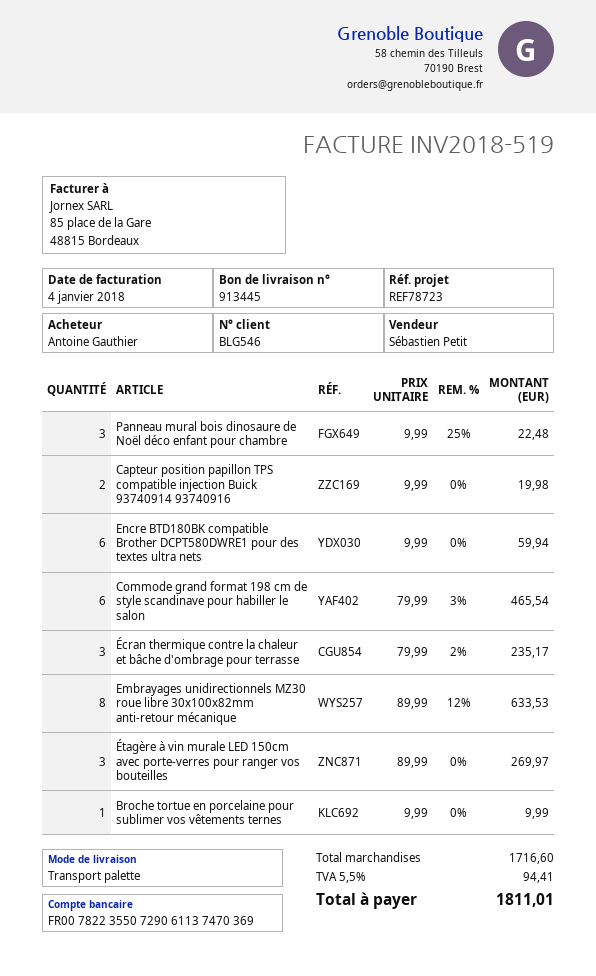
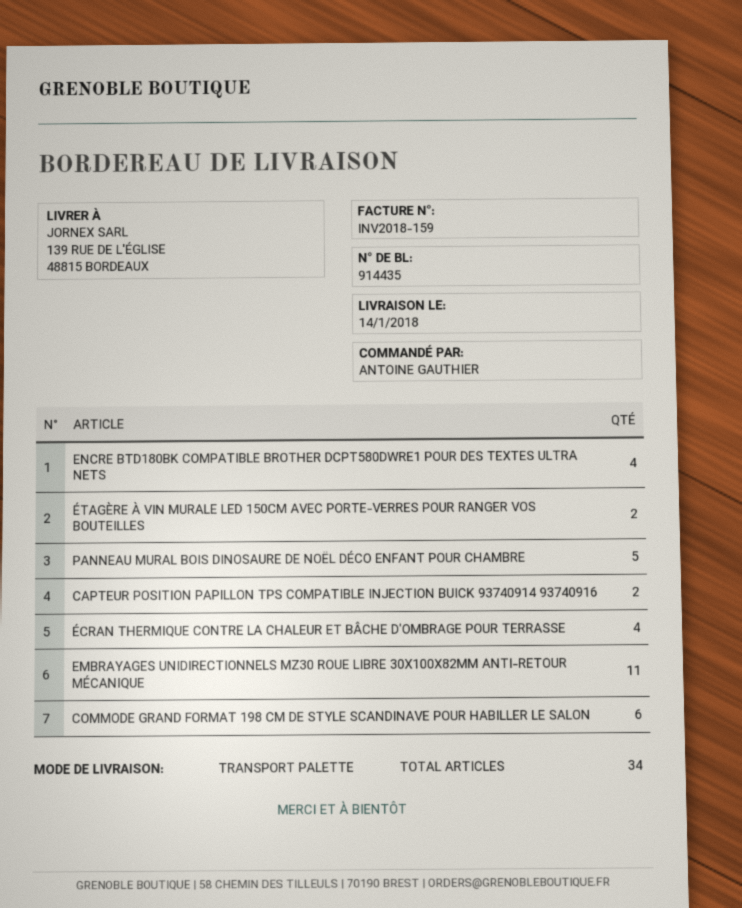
delivery note number: 913445 -> 914435
invoice number: INV2018-519 -> INV2018-159
Panneau mural bois dinosaure de Noël déco enfant pour chambre: 3 -> 5
Encre BTD180BK compatible Brother DCPT580DWRE1 pour des textes ultra nets: 6 -> 4
Écran thermique contre la chaleur et bâche d'ombrage pour terrasse: 3 -> 4
Embrayages unidirectionnels MZ30 roue libre 30x100x82mm anti-retour mécanique: 8 -> 11
Étagère à vin murale LED 150cm avec porte-verres pour ranger vos bouteilles: 3 -> 2
Broche tortue en porcelaine pour sublimer vos vêtements ternes: 1 -> none

